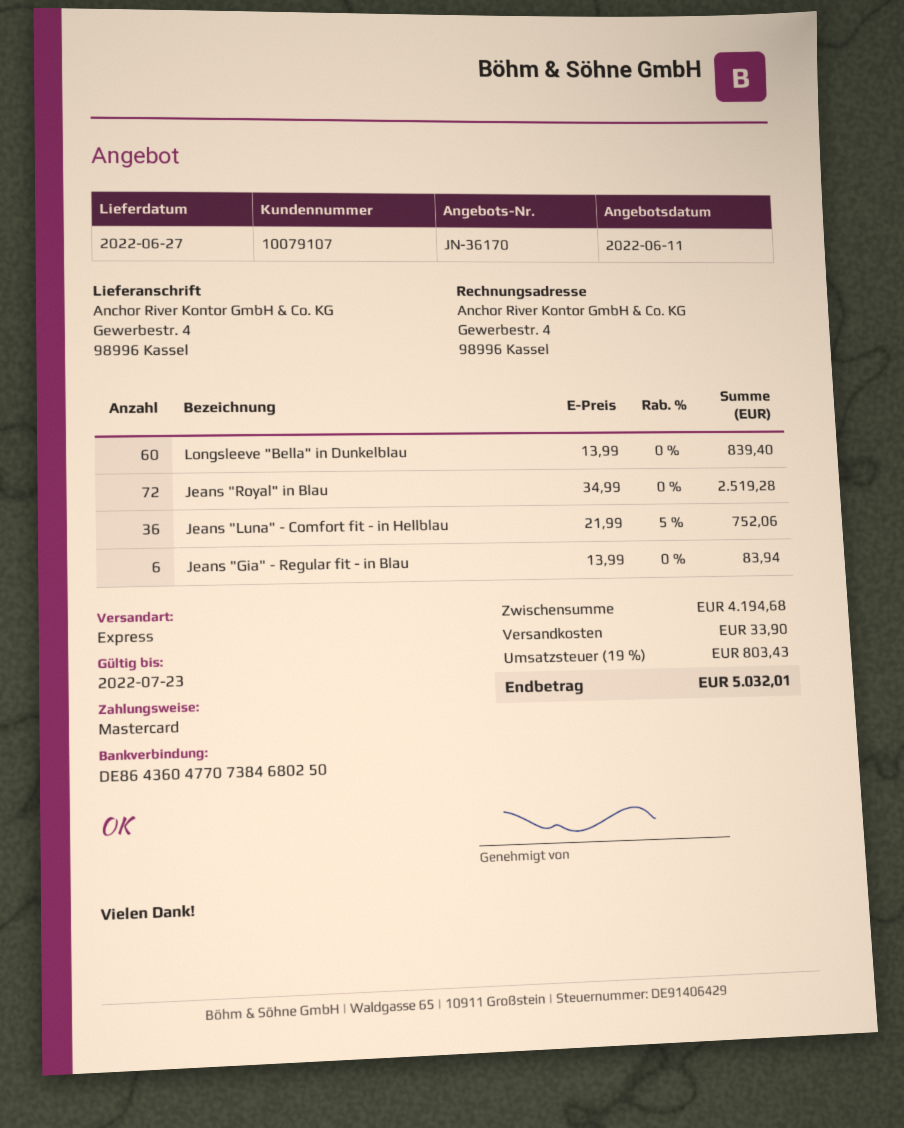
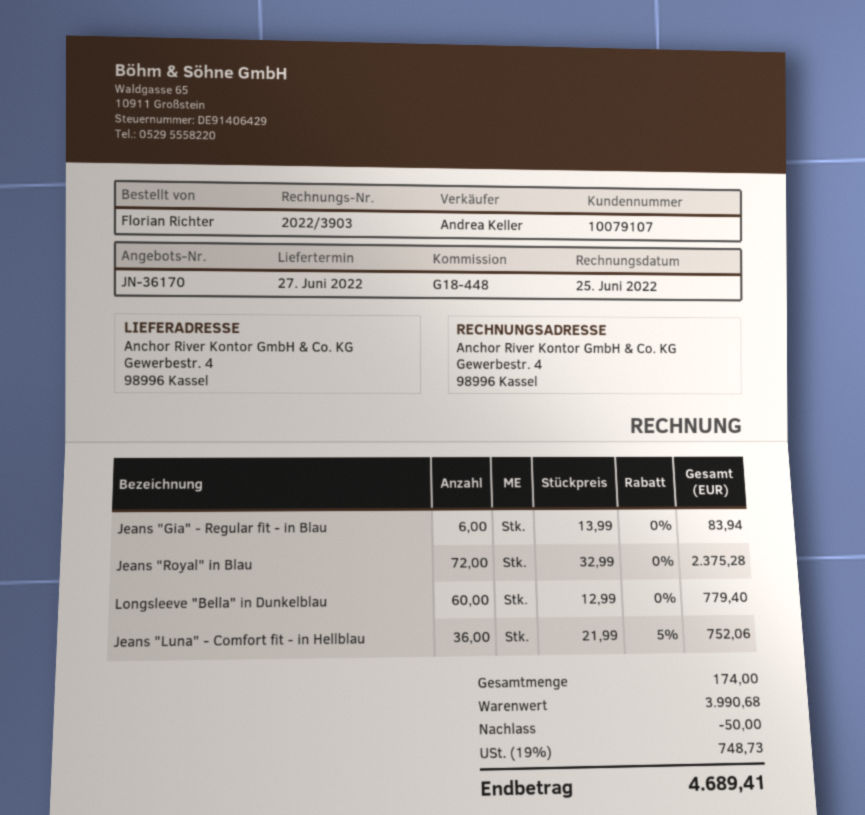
Longsleeve "Bella" in Dunkelblau: 60 x 13.99 = 839.40 -> 60 x 12.99 = 779.40
Jeans "Royal" in Blau: 72 x 34.99 = 2519.28 -> 72 x 32.99 = 2375.28
subtotal: 4194.68 -> 3990.68
discount: none -> 50.00
shipping: 33.90 -> none
tax: 19% = 803.43 -> 19% = 748.73
total: 5032.01 -> 4689.41

